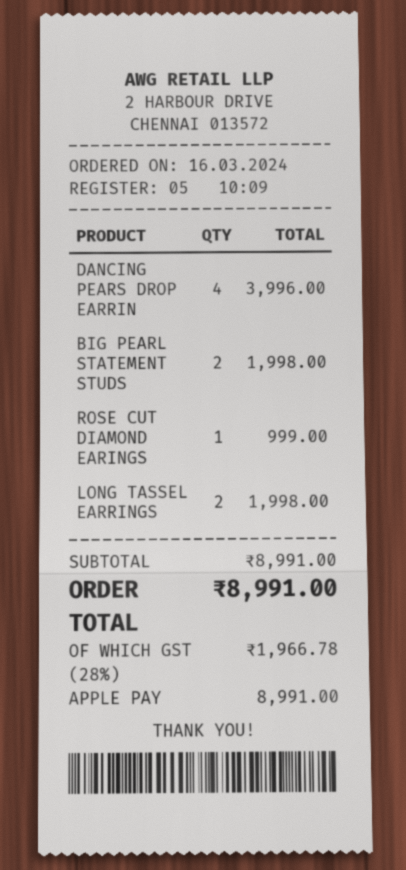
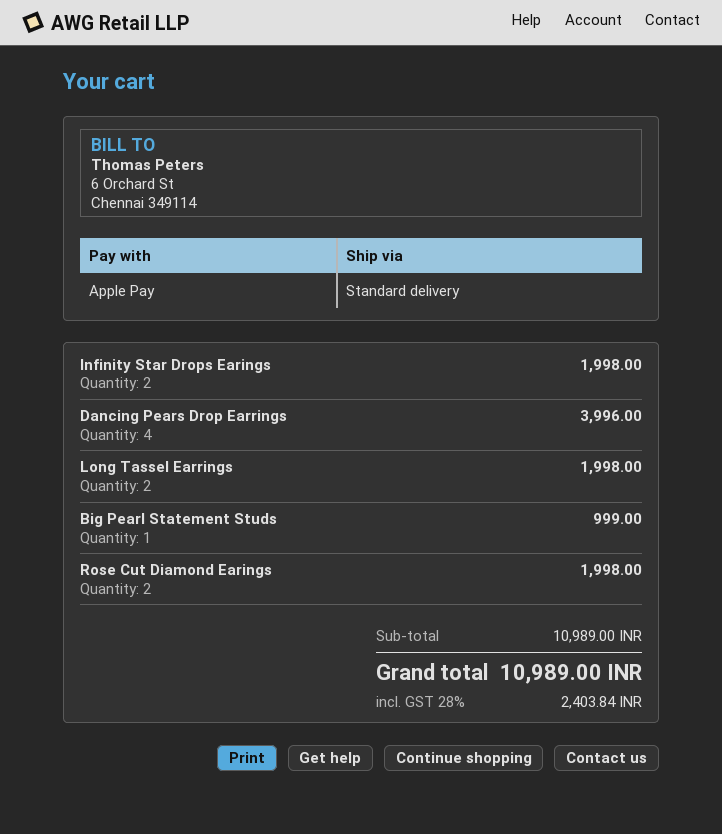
BIG PEARL STATEMENT STUDS: 2 for 1998.00 -> 1 for 999.00
ROSE CUT DIAMOND EARINGS: 1 for 999.00 -> 2 for 1998.00
Infinity Star Drops Earings: none -> 2 for 1998.00
subtotal: 8991.00 -> 10989.00
tax: 28% = 1966.78 -> 28% = 2403.84
total: 8991.00 -> 10989.00

